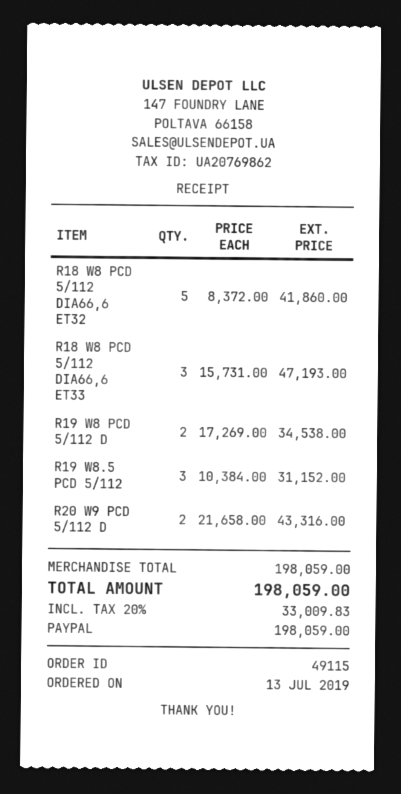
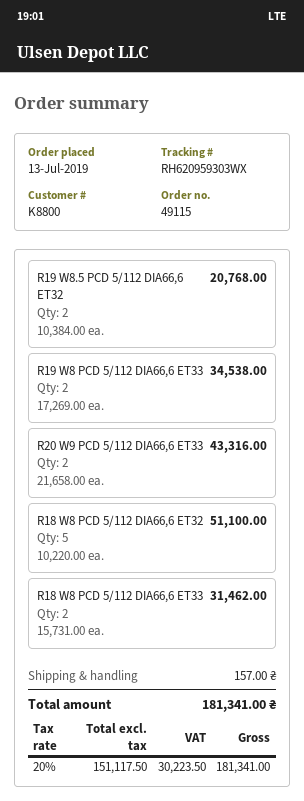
R18 W8 PCD 5/112 DIA66,6 ET32: 5 x 8372.00 = 41860.00 -> 5 x 10220.00 = 51100.00
R18 W8 PCD 5/112 DIA66,6 ET33: 3 x 15731.00 = 47193.00 -> 2 x 15731.00 = 31462.00
R19 W8.5 PCD 5/112: 3 x 10384.00 = 31152.00 -> 2 x 10384.00 = 20768.00
shipping: none -> 157.00
tax: 20% = 33009.83 -> 20% = 30223.50
total: 198059.00 -> 181341.00

